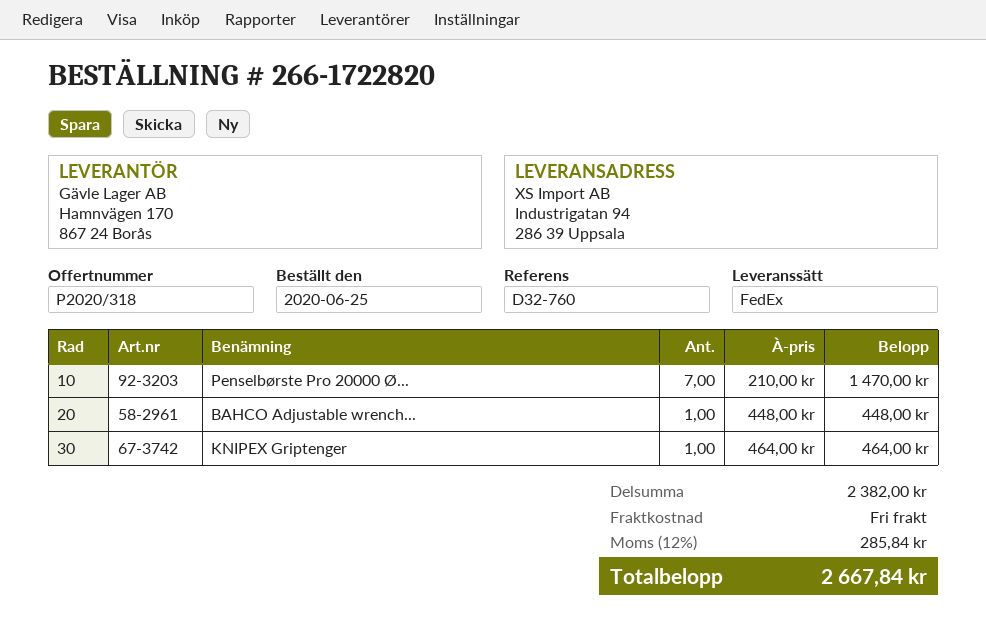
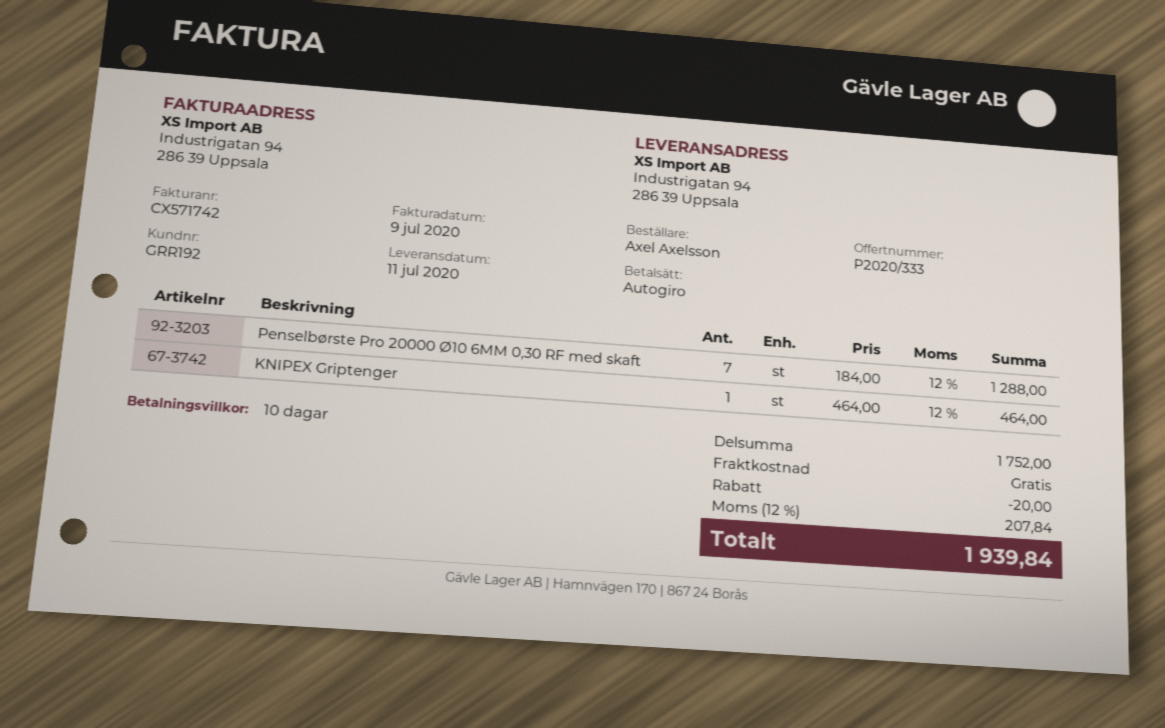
quote number: P2020/318 -> P2020/333
Penselbørste Pro 20000 Ø...: 7 x 210.00 = 1470.00 -> 7 x 184.00 = 1288.00
BAHCO Adjustable wrench...: 1 x 448.00 = 448.00 -> none
subtotal: 2382.00 -> 1752.00
discount: none -> 20.00
tax: 12% = 285.84 -> 12% = 207.84
total: 2667.84 -> 1939.84

